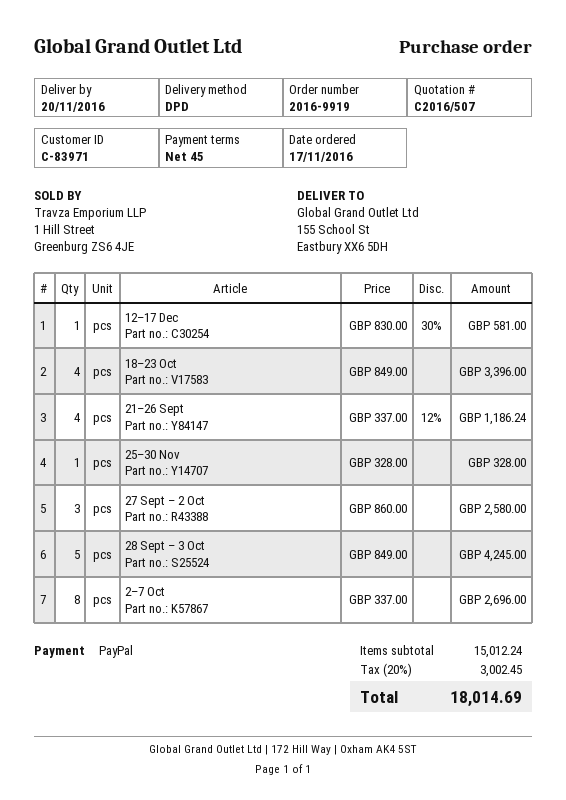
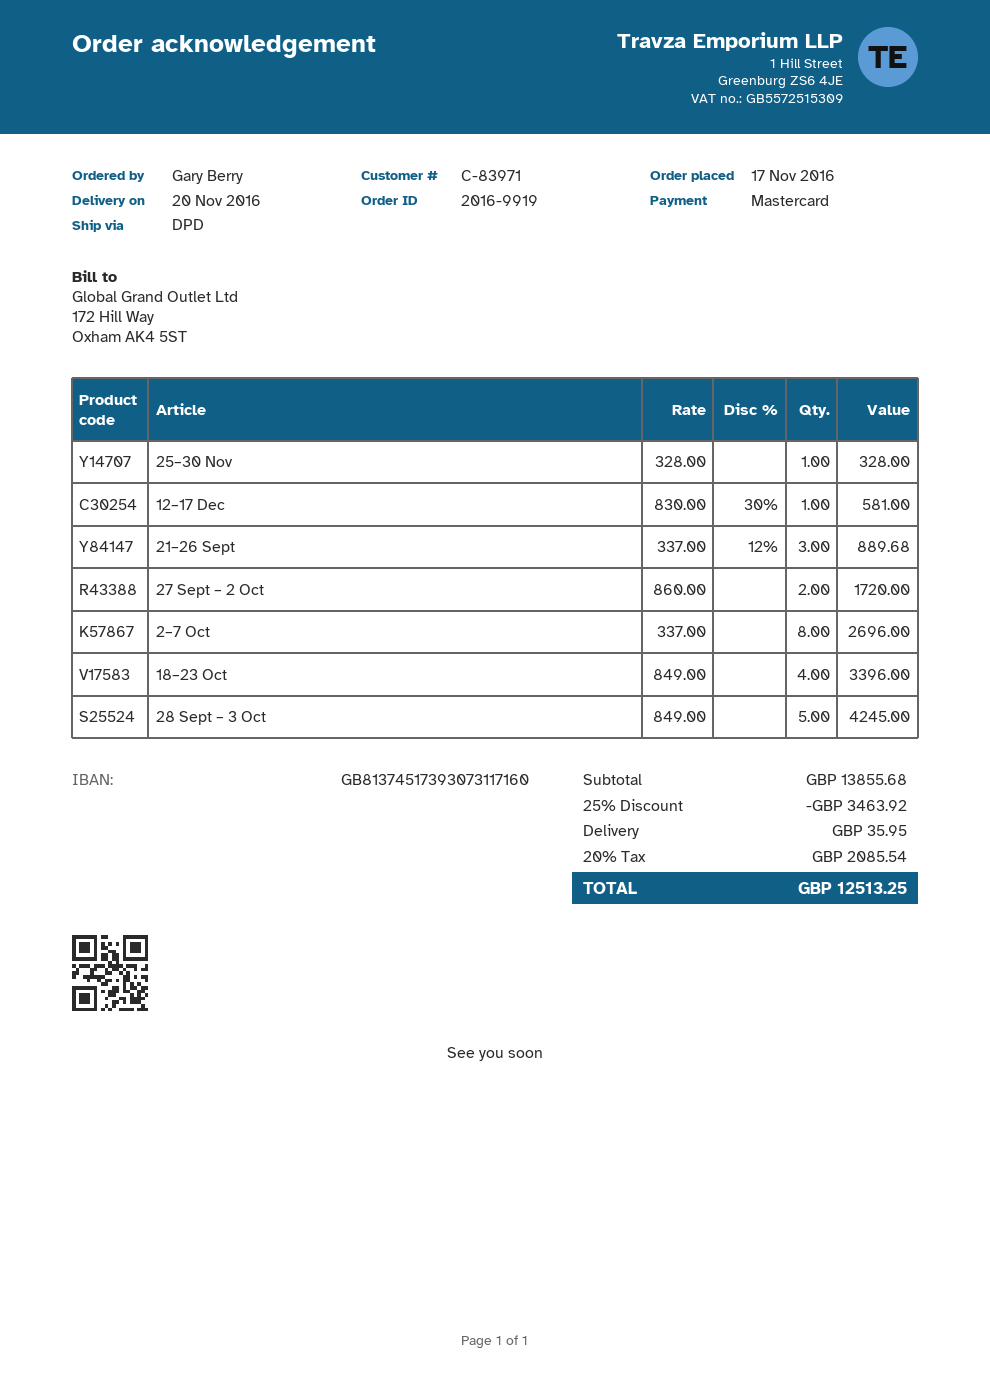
payment method: PayPal -> Mastercard
21–26 Sept: 4 x 337.00 - 12% = 1186.24 -> 3 x 337.00 - 12% = 889.68
27 Sept – 2 Oct: 3 x 860.00 = 2580.00 -> 2 x 860.00 = 1720.00
subtotal: 15012.24 -> 13855.68
discount: none -> 25% = 3463.92
shipping: none -> 35.95
tax: 20% = 3002.45 -> 20% = 2085.54
total: 18014.69 -> 12513.25

